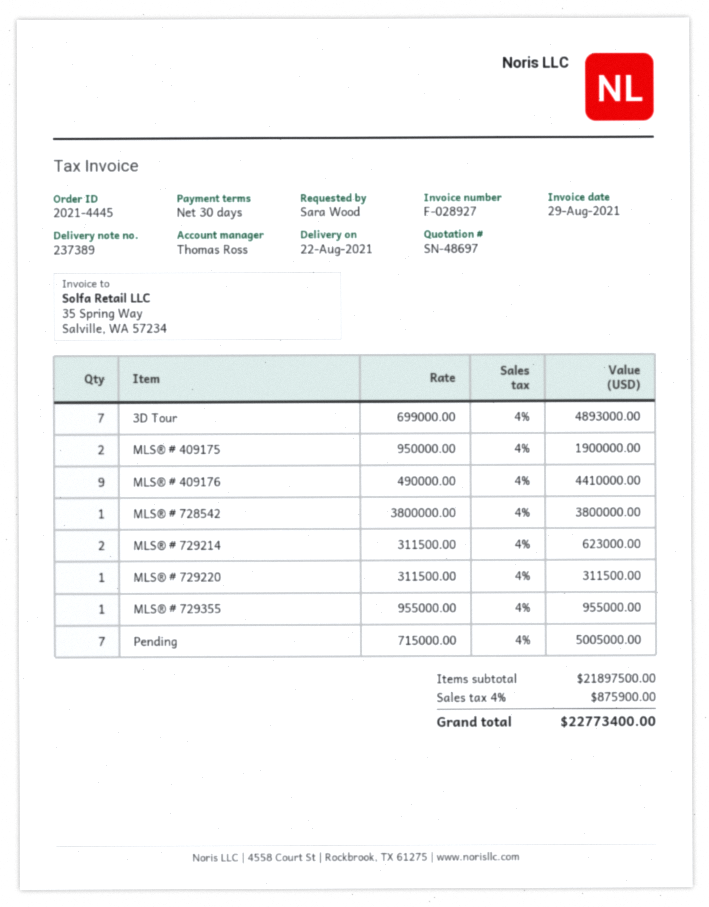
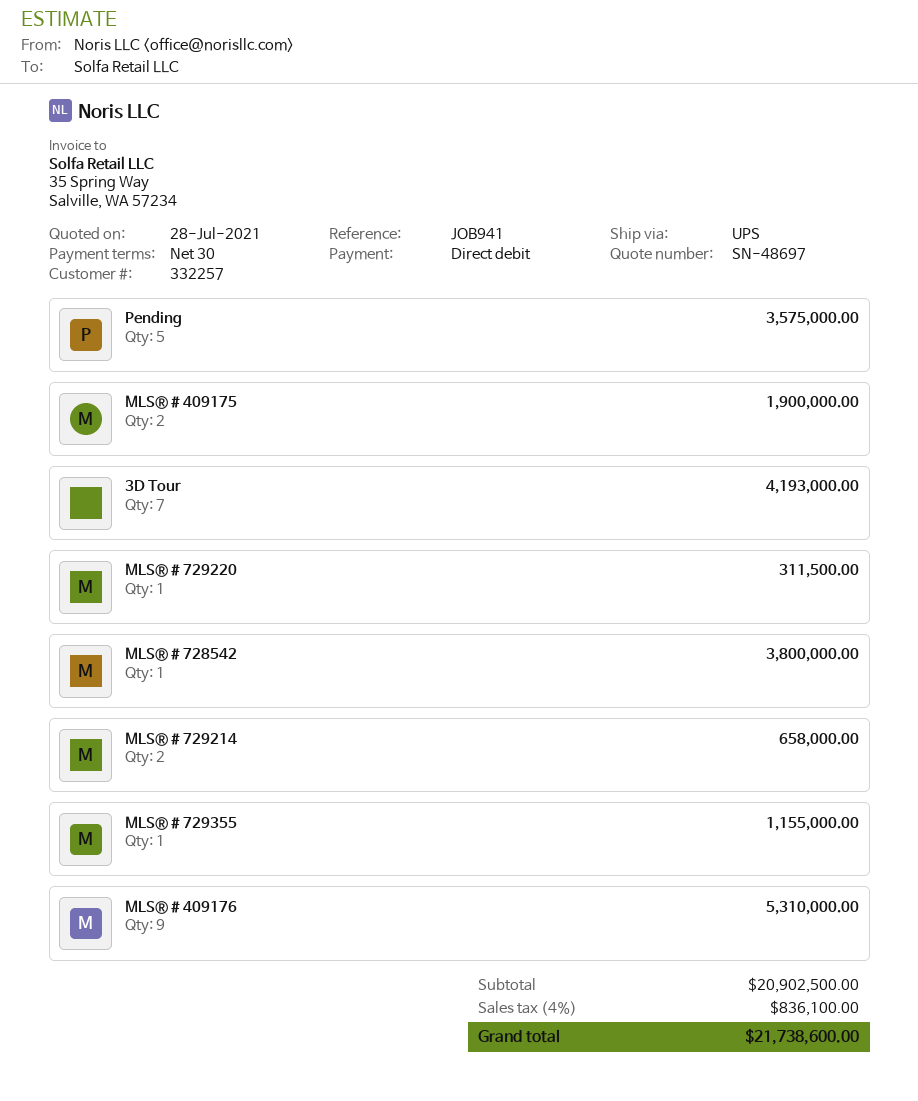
3D Tour: 7 for 4893000.00 -> 7 for 4193000.00
MLS® # 409176: 9 for 4410000.00 -> 9 for 5310000.00
MLS® # 729214: 2 for 623000.00 -> 2 for 658000.00
MLS® # 729355: 1 for 955000.00 -> 1 for 1155000.00
Pending: 7 for 5005000.00 -> 5 for 3575000.00
subtotal: 21897500.00 -> 20902500.00
tax: 4% = 875900.00 -> 4% = 836100.00
total: 22773400.00 -> 21738600.00

